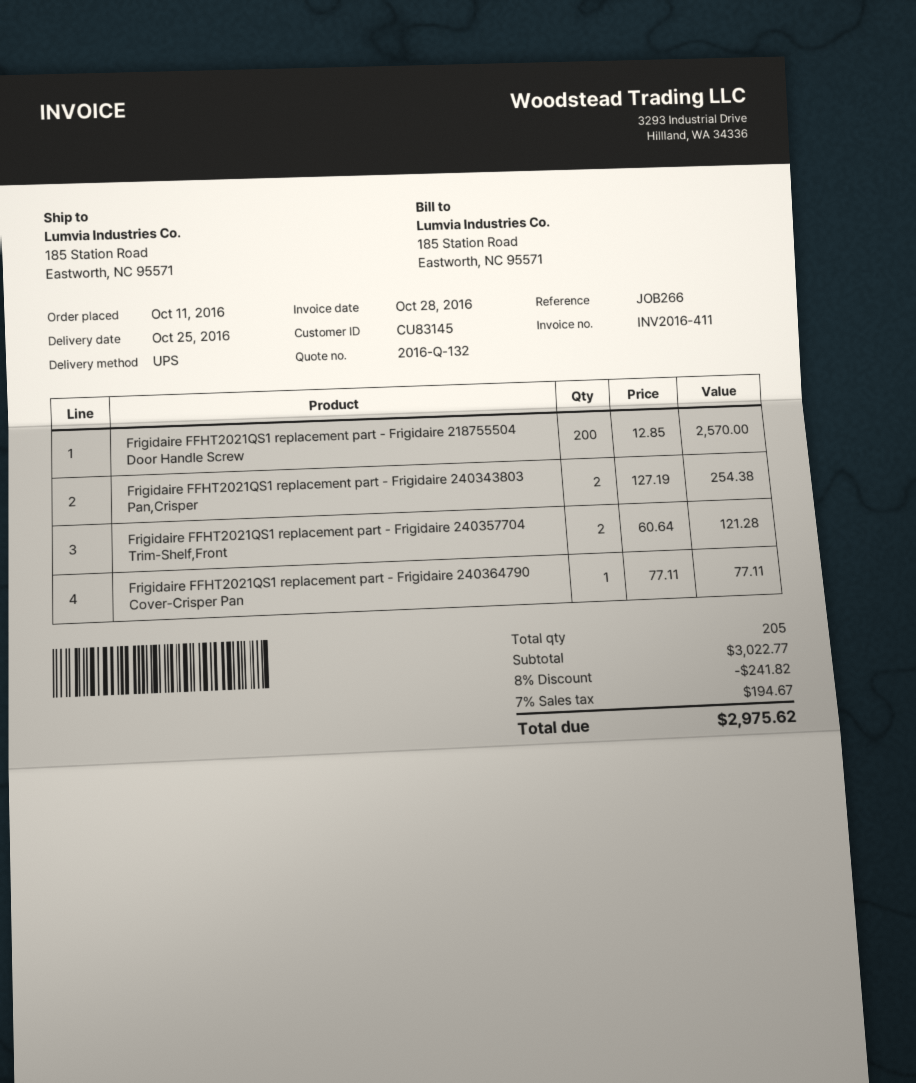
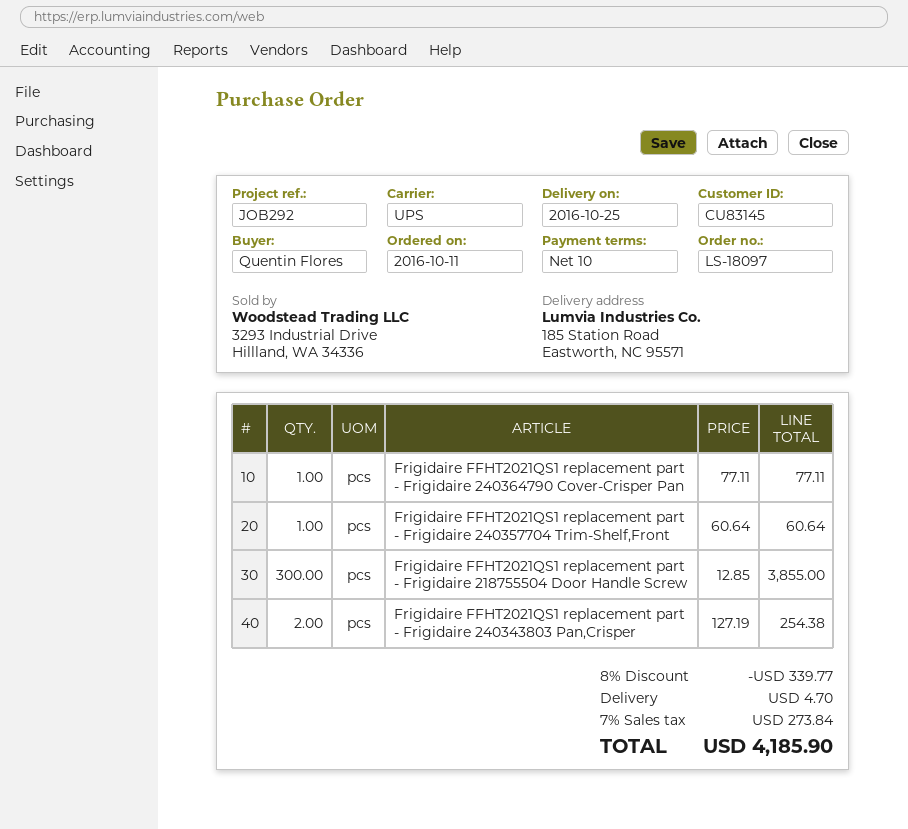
reference: JOB266 -> JOB292
Frigidaire FFHT2021QS1 replacement part - Frigidaire 218755504 Door Handle Screw: 200 x 12.85 = 2570.00 -> 300 x 12.85 = 3855.00
Frigidaire FFHT2021QS1 replacement part - Frigidaire 240357704 Trim-Shelf,Front: 2 x 60.64 = 121.28 -> 1 x 60.64 = 60.64
discount: 8% = 241.82 -> 8% = 339.77
shipping: none -> 4.70
tax: 7% = 194.67 -> 7% = 273.84
total: 2975.62 -> 4185.90

